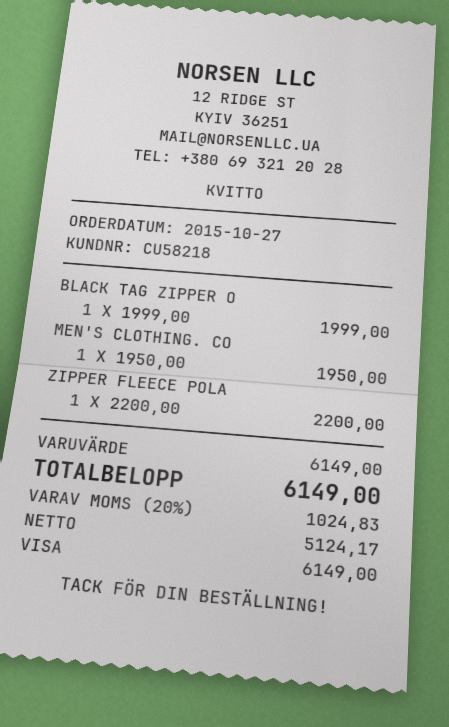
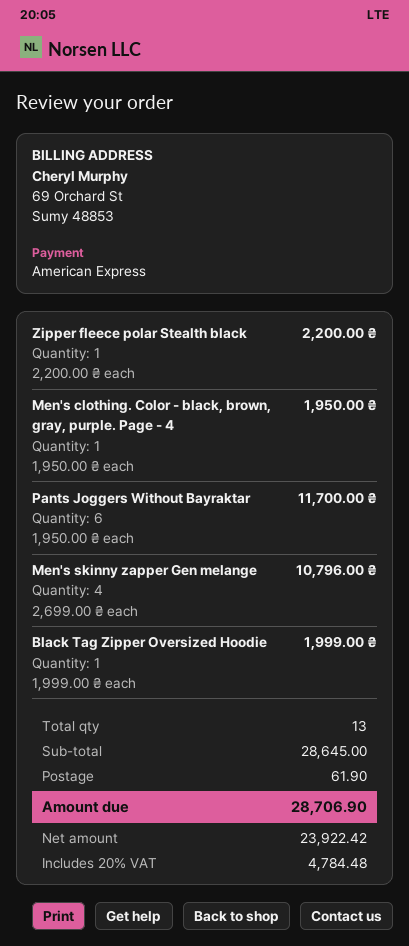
payment method: Visa -> American Express
Pants Joggers Without Bayraktar: none -> 6 x 1950.00 = 11700.00
Men's skinny zapper Gen melange: none -> 4 x 2699.00 = 10796.00
subtotal: 6149.00 -> 28645.00
shipping: none -> 61.90
net: 5124.17 -> 23922.42
tax: 20% = 1024.83 -> 20% = 4784.48
total: 6149.00 -> 28706.90

